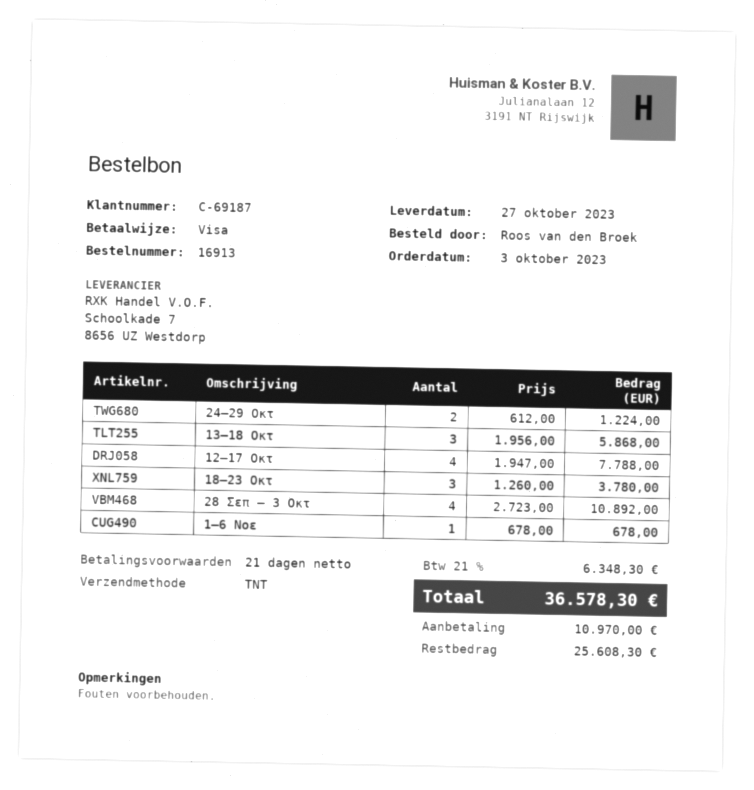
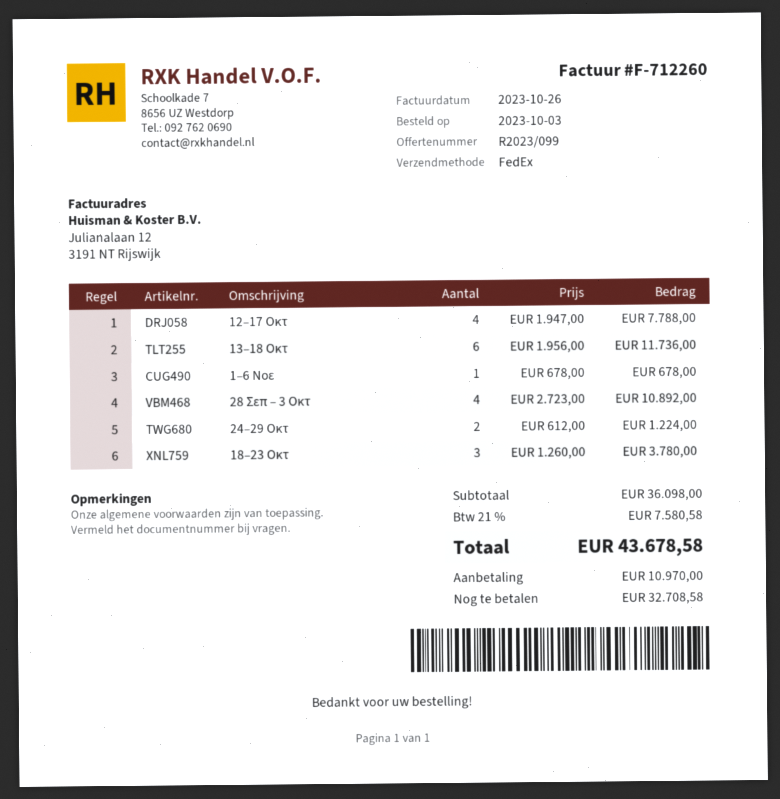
shipping method: TNT -> FedEx
13–18 Οκτ: 3 x 1956.00 = 5868.00 -> 6 x 1956.00 = 11736.00
tax: 21% = 6348.30 -> 21% = 7580.58
total: 36578.30 -> 43678.58
balance: 25608.30 -> 32708.58

